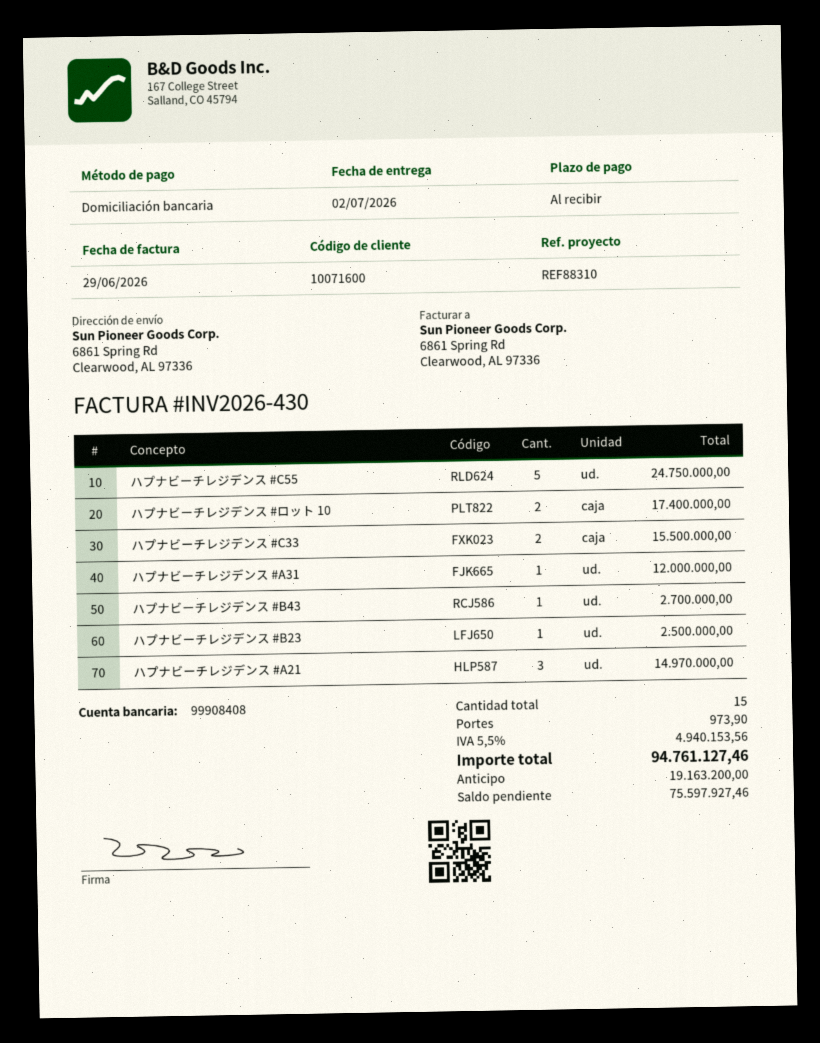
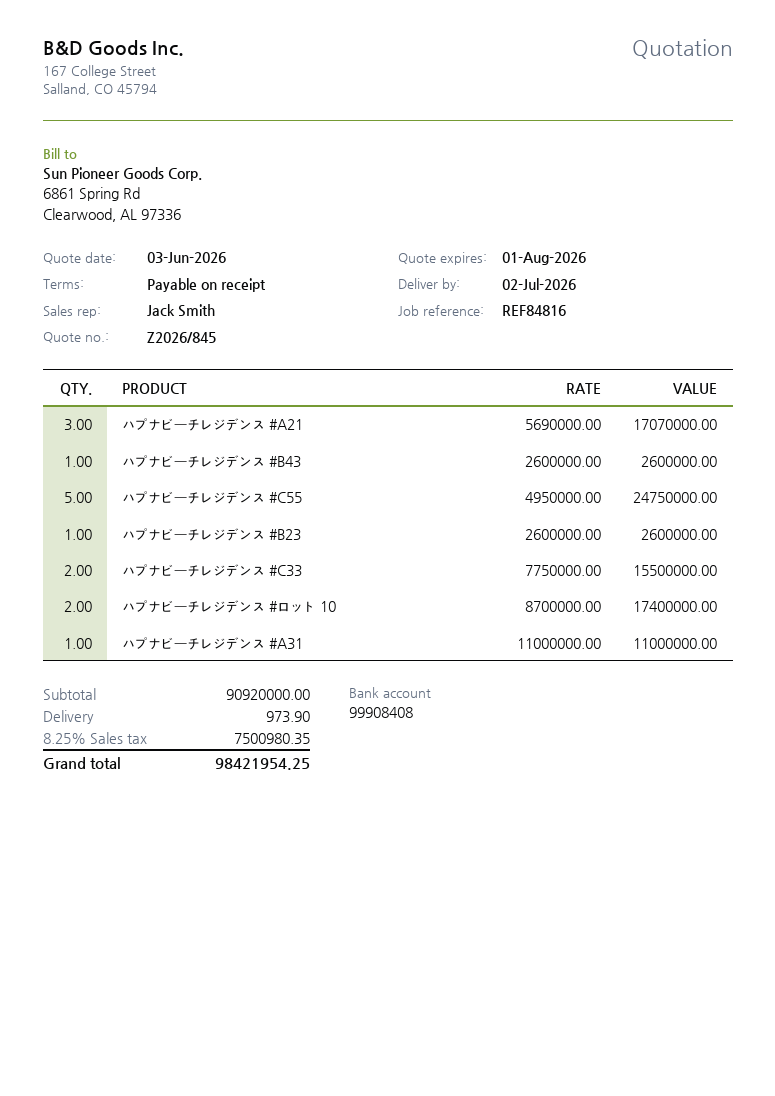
reference: REF88310 -> REF84816
ハプナビーチレジデンス #A31: 1 for 12000000.00 -> 1 for 11000000.00
ハプナビーチレジデンス #B43: 1 for 2700000.00 -> 1 for 2600000.00
ハプナビーチレジデンス #B23: 1 for 2500000.00 -> 1 for 2600000.00
ハプナビーチレジデンス #A21: 3 for 14970000.00 -> 3 for 17070000.00
tax: 5.5% = 4940153.56 -> 8.25% = 7500980.35
total: 94761127.46 -> 98421954.25

